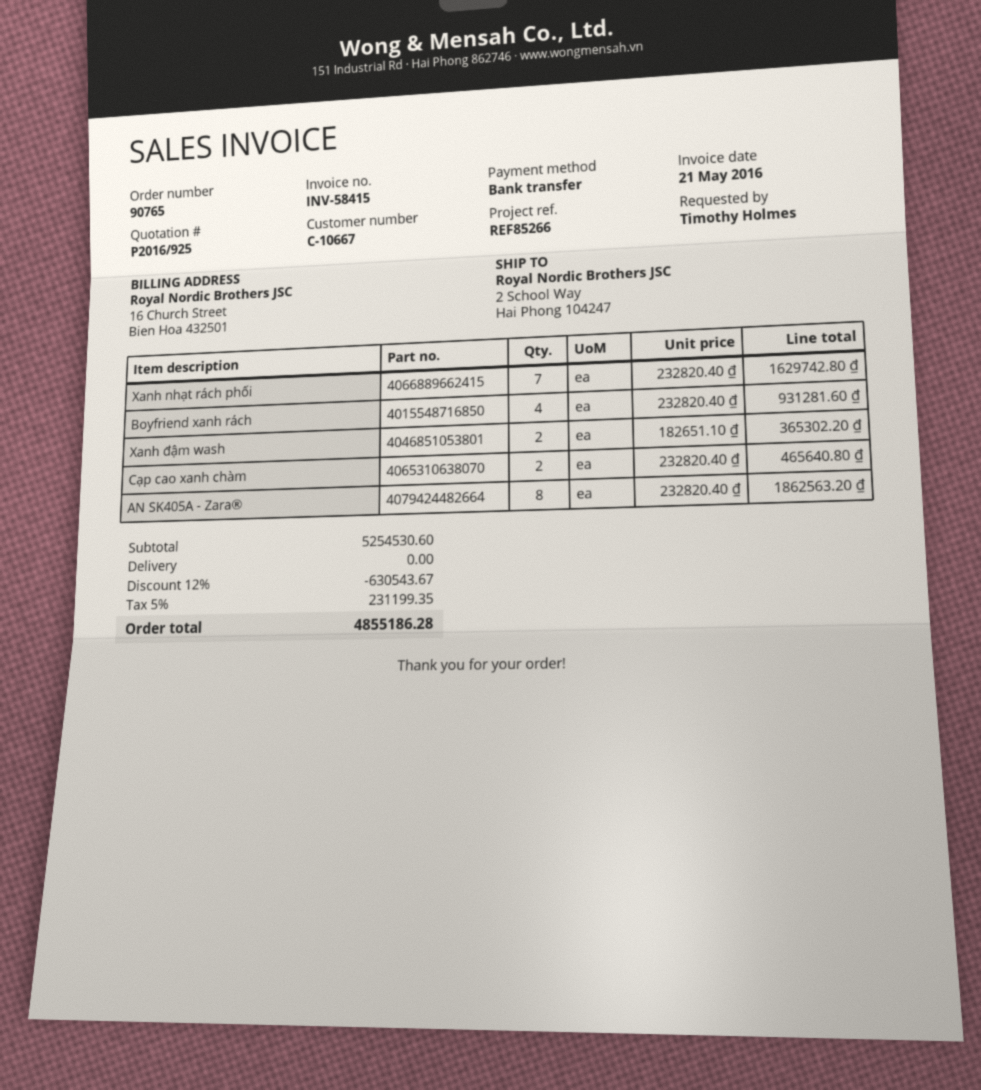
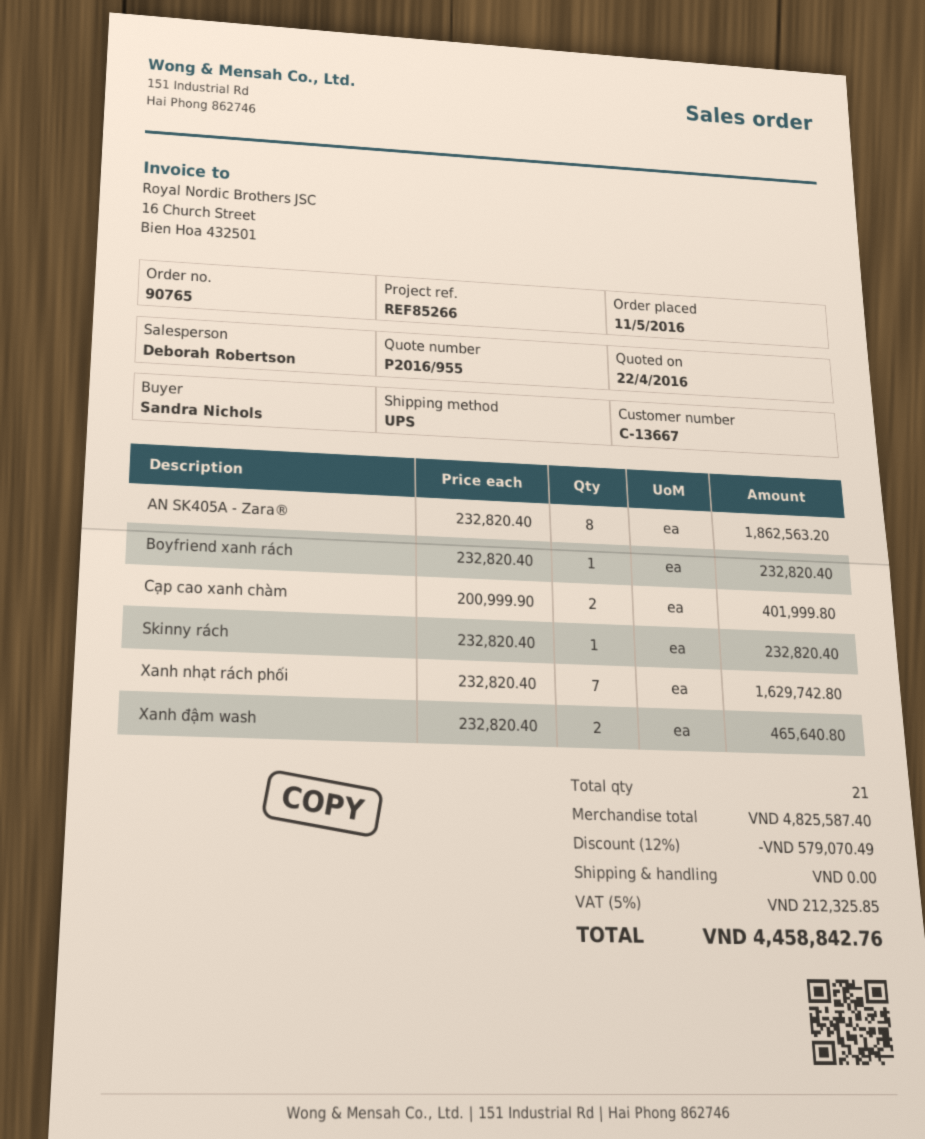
quote number: P2016/925 -> P2016/955
customer number: C-10667 -> C-13667
ordered by: Timothy Holmes -> Sandra Nichols
Boyfriend xanh rách: 4 x 232820.40 = 931281.60 -> 1 x 232820.40 = 232820.40
Xanh đậm wash: 2 x 182651.10 = 365302.20 -> 2 x 232820.40 = 465640.80
Cạp cao xanh chàm: 2 x 232820.40 = 465640.80 -> 2 x 200999.90 = 401999.80
Skinny rách: none -> 1 x 232820.40 = 232820.40
subtotal: 5254530.60 -> 4825587.40
discount: 12% = 630543.67 -> 12% = 579070.49
tax: 5% = 231199.35 -> 5% = 212325.85
total: 4855186.28 -> 4458842.76

